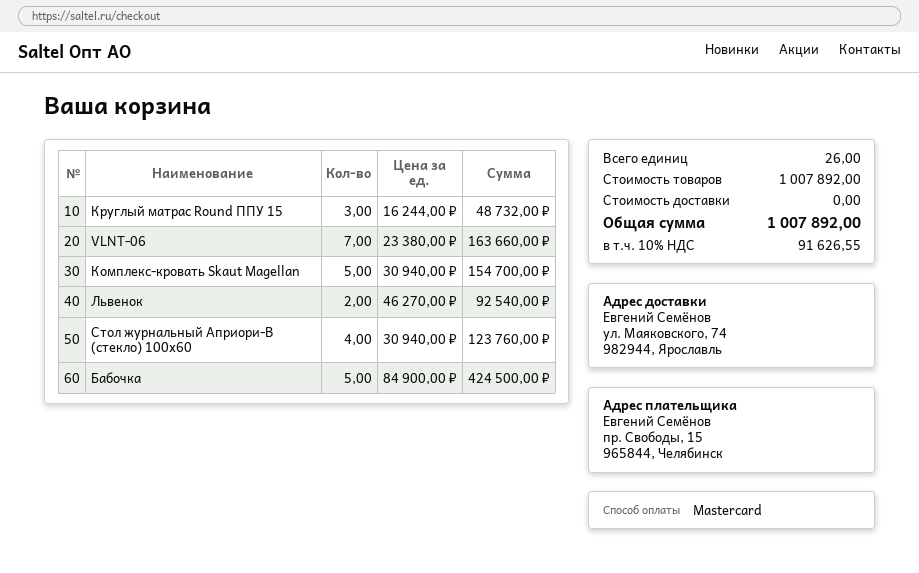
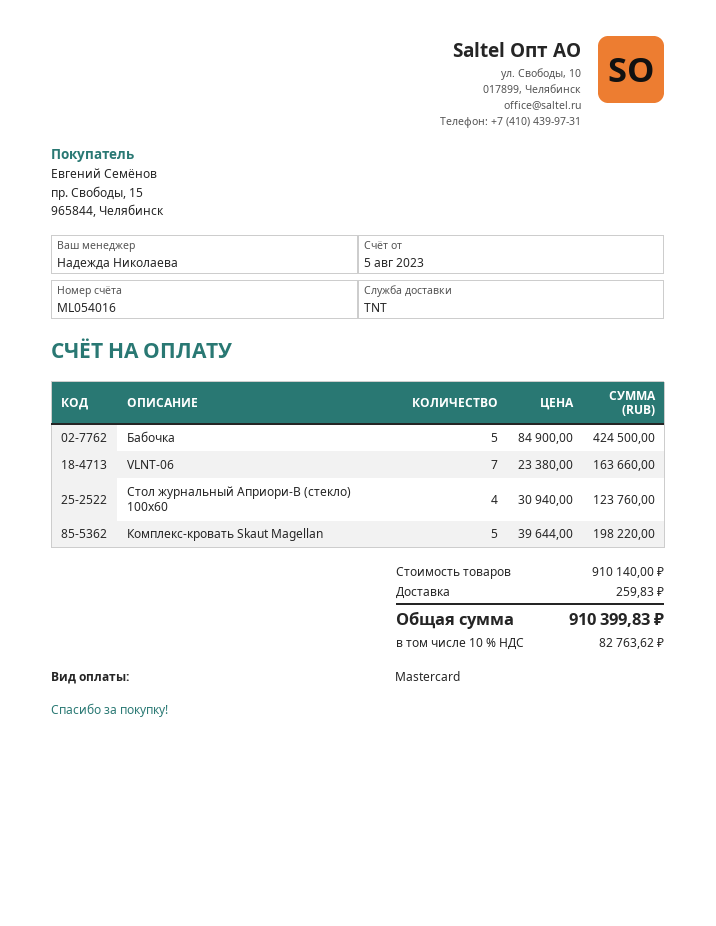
Круглый матрас Round ППУ 15: 3 x 16244.00 = 48732.00 -> none
Комплекс-кровать Skaut Magellan: 5 x 30940.00 = 154700.00 -> 5 x 39644.00 = 198220.00
Львенок: 2 x 46270.00 = 92540.00 -> none
subtotal: 1007892.00 -> 910140.00
shipping: 0.00 -> 259.83
tax: 10% = 91626.55 -> 10% = 82763.62
total: 1007892.00 -> 910399.83

